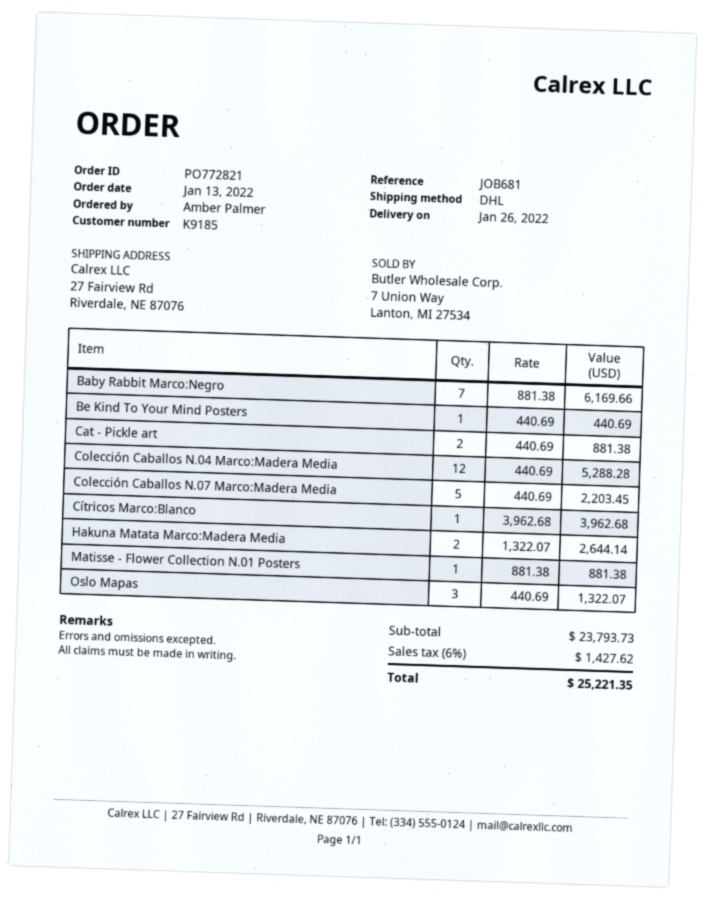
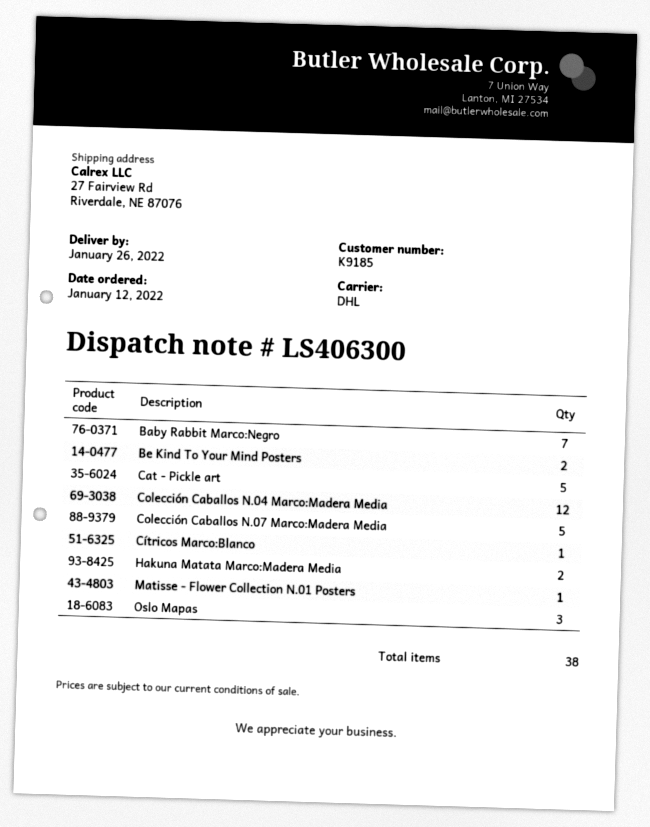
order date: 2022-01-13 -> 2022-01-12
Be Kind To Your Mind Posters: 1 -> 2
Cat - Pickle art: 2 -> 5

